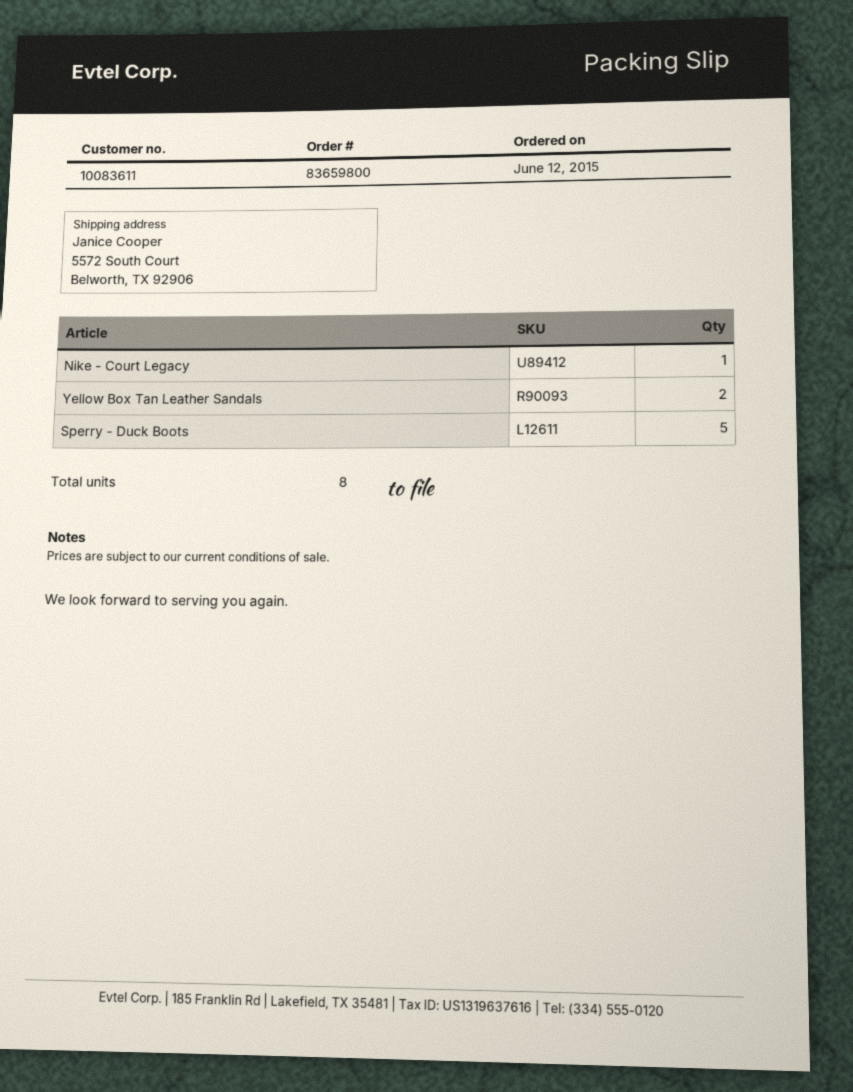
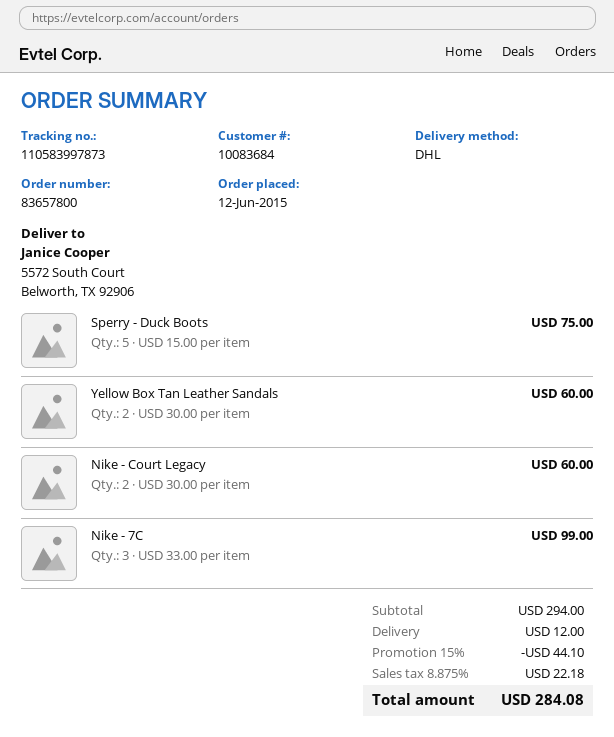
order number: 83659800 -> 83657800
customer number: 10083611 -> 10083684
Nike - Court Legacy: 1 -> 2
Nike - 7C: none -> 3

